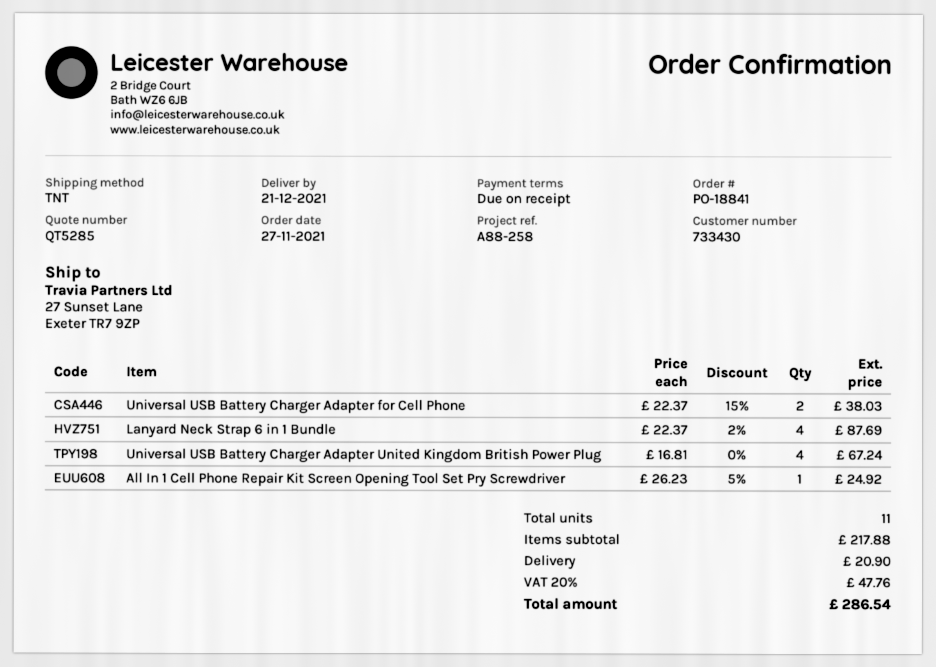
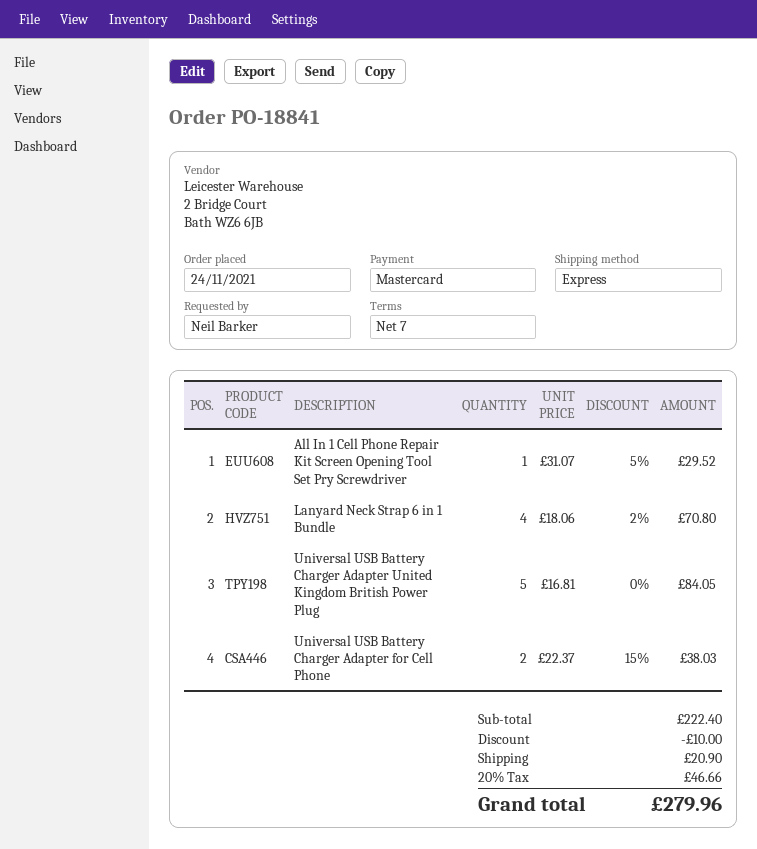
order date: 2021-11-27 -> 2021-11-24
payment terms: on receipt -> 7 days
shipping method: TNT -> express
Lanyard Neck Strap 6 in 1 Bundle: 4 x 22.37 - 2% = 87.69 -> 4 x 18.06 - 2% = 70.80
Universal USB Battery Charger Adapter United Kingdom British Power Plug: 4 x 16.81 = 67.24 -> 5 x 16.81 = 84.05
All In 1 Cell Phone Repair Kit Screen Opening Tool Set Pry Screwdriver: 1 x 26.23 - 5% = 24.92 -> 1 x 31.07 - 5% = 29.52
subtotal: 217.88 -> 222.40
discount: none -> 10.00
tax: 20% = 47.76 -> 20% = 46.66
total: 286.54 -> 279.96

